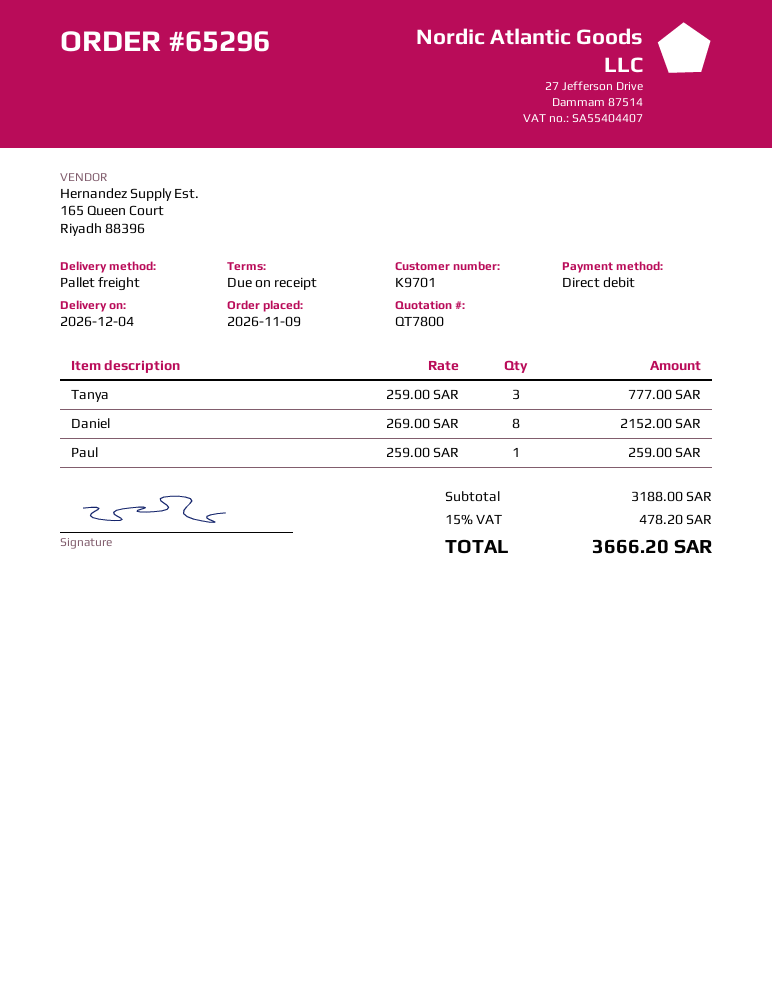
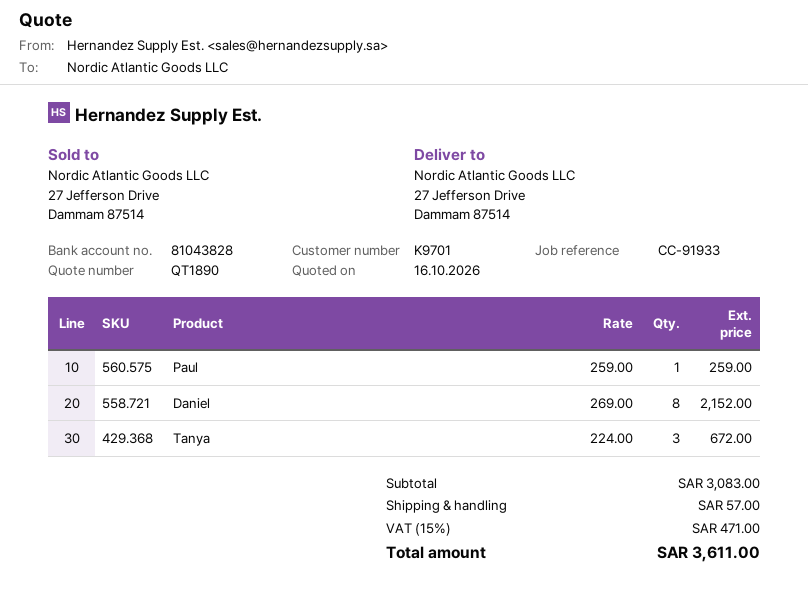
quote number: QT7800 -> QT1890
Tanya: 3 x 259.00 = 777.00 -> 3 x 224.00 = 672.00
subtotal: 3188.00 -> 3083.00
shipping: none -> 57.00
tax: 15% = 478.20 -> 15% = 471.00
total: 3666.20 -> 3611.00

